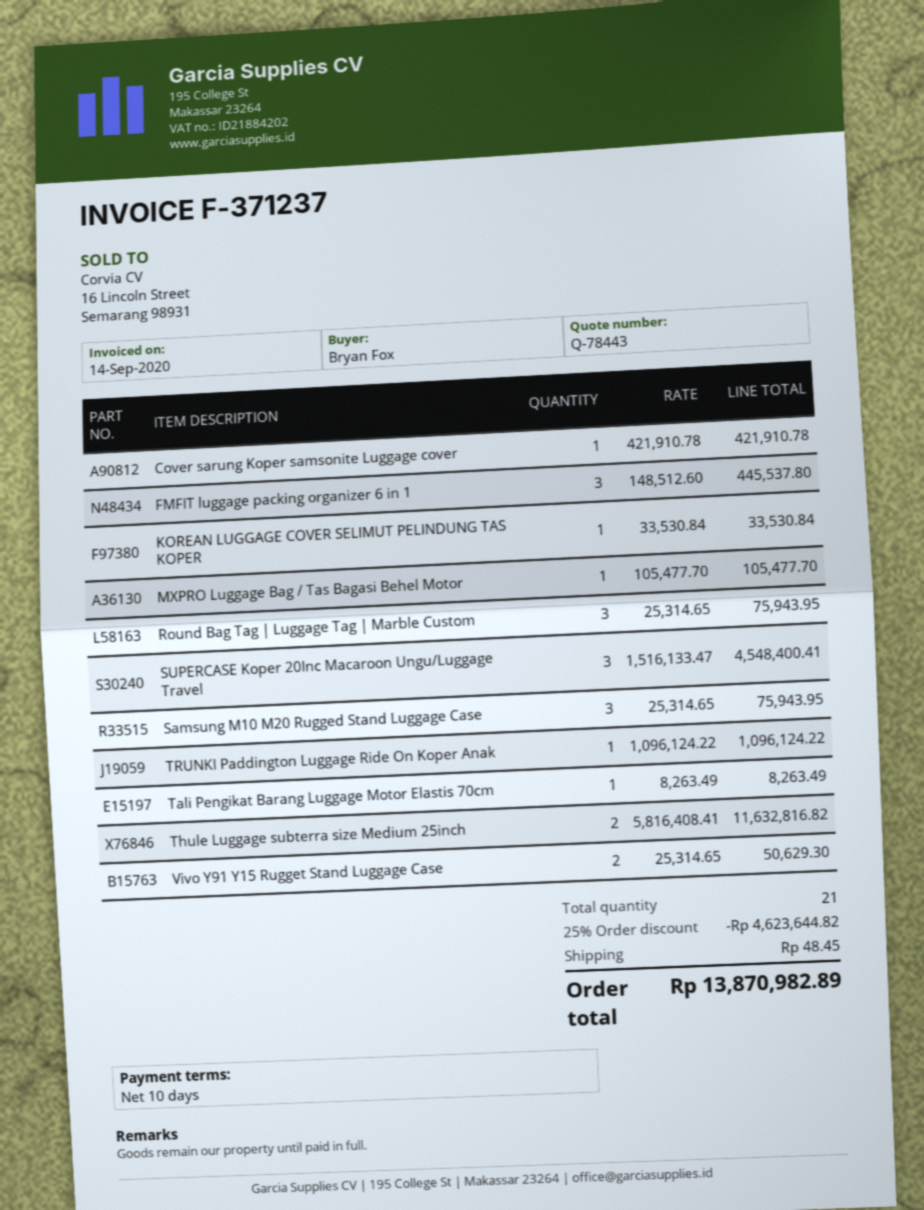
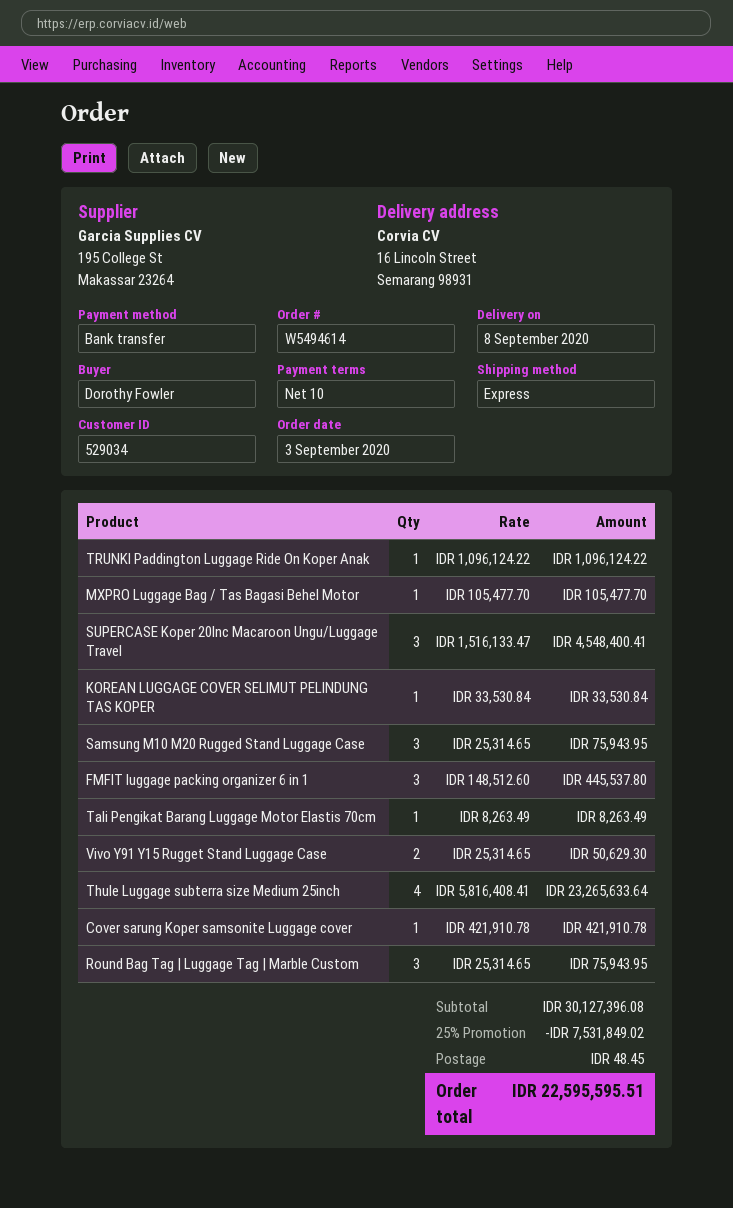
ordered by: Bryan Fox -> Dorothy Fowler
Thule Luggage subterra size Medium 25inch: 2 x 5816408.41 = 11632816.82 -> 4 x 5816408.41 = 23265633.64
discount: 25% = 4623644.82 -> 25% = 7531849.02
total: 13870982.89 -> 22595595.51

